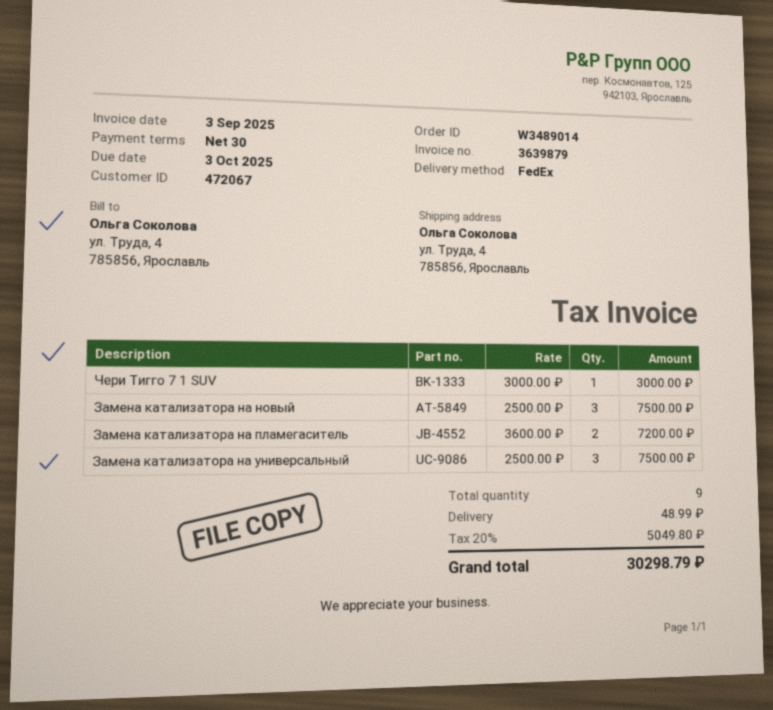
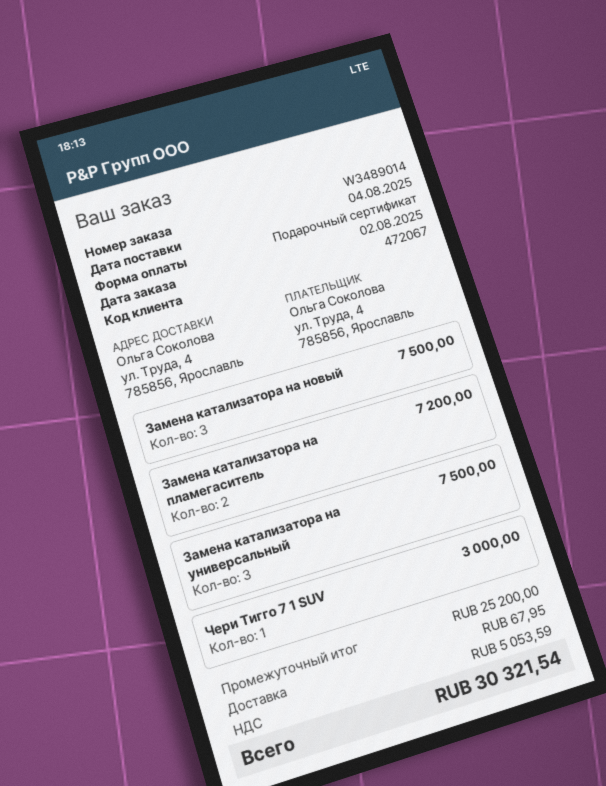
shipping: 48.99 -> 67.95
tax: 5049.80 -> 5053.59
total: 30298.79 -> 30321.54

